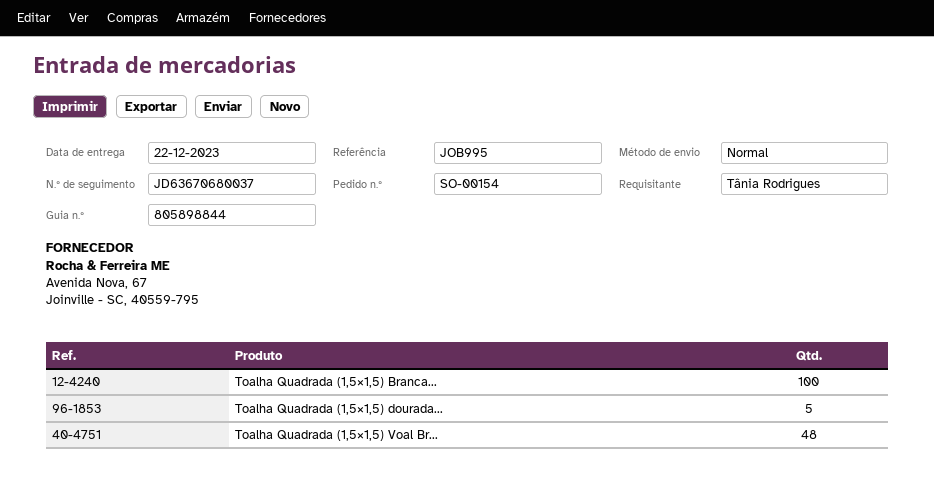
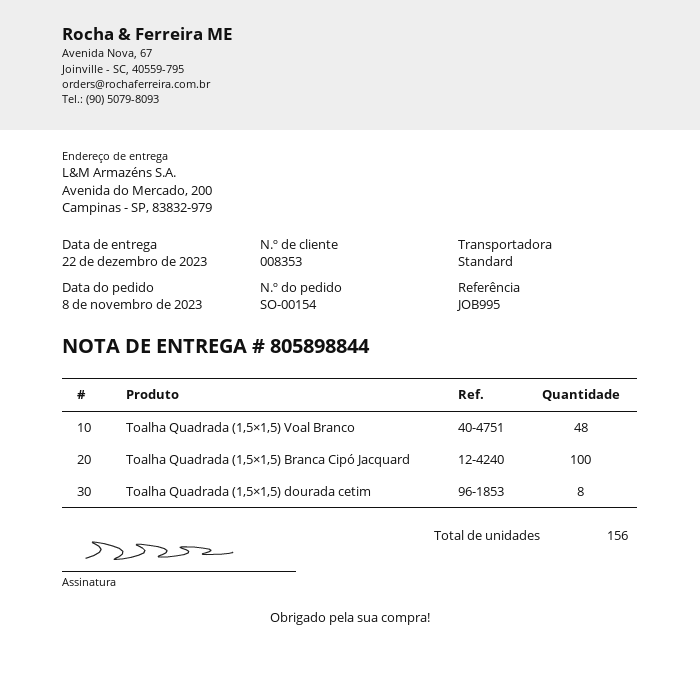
Toalha Quadrada (1,5×1,5) dourada...: 5 -> 8

